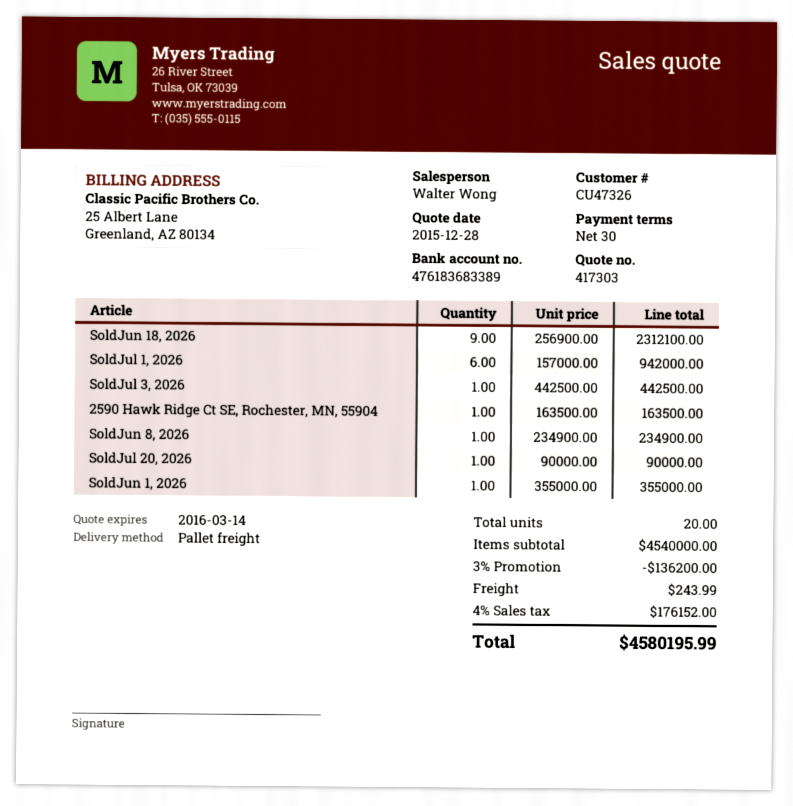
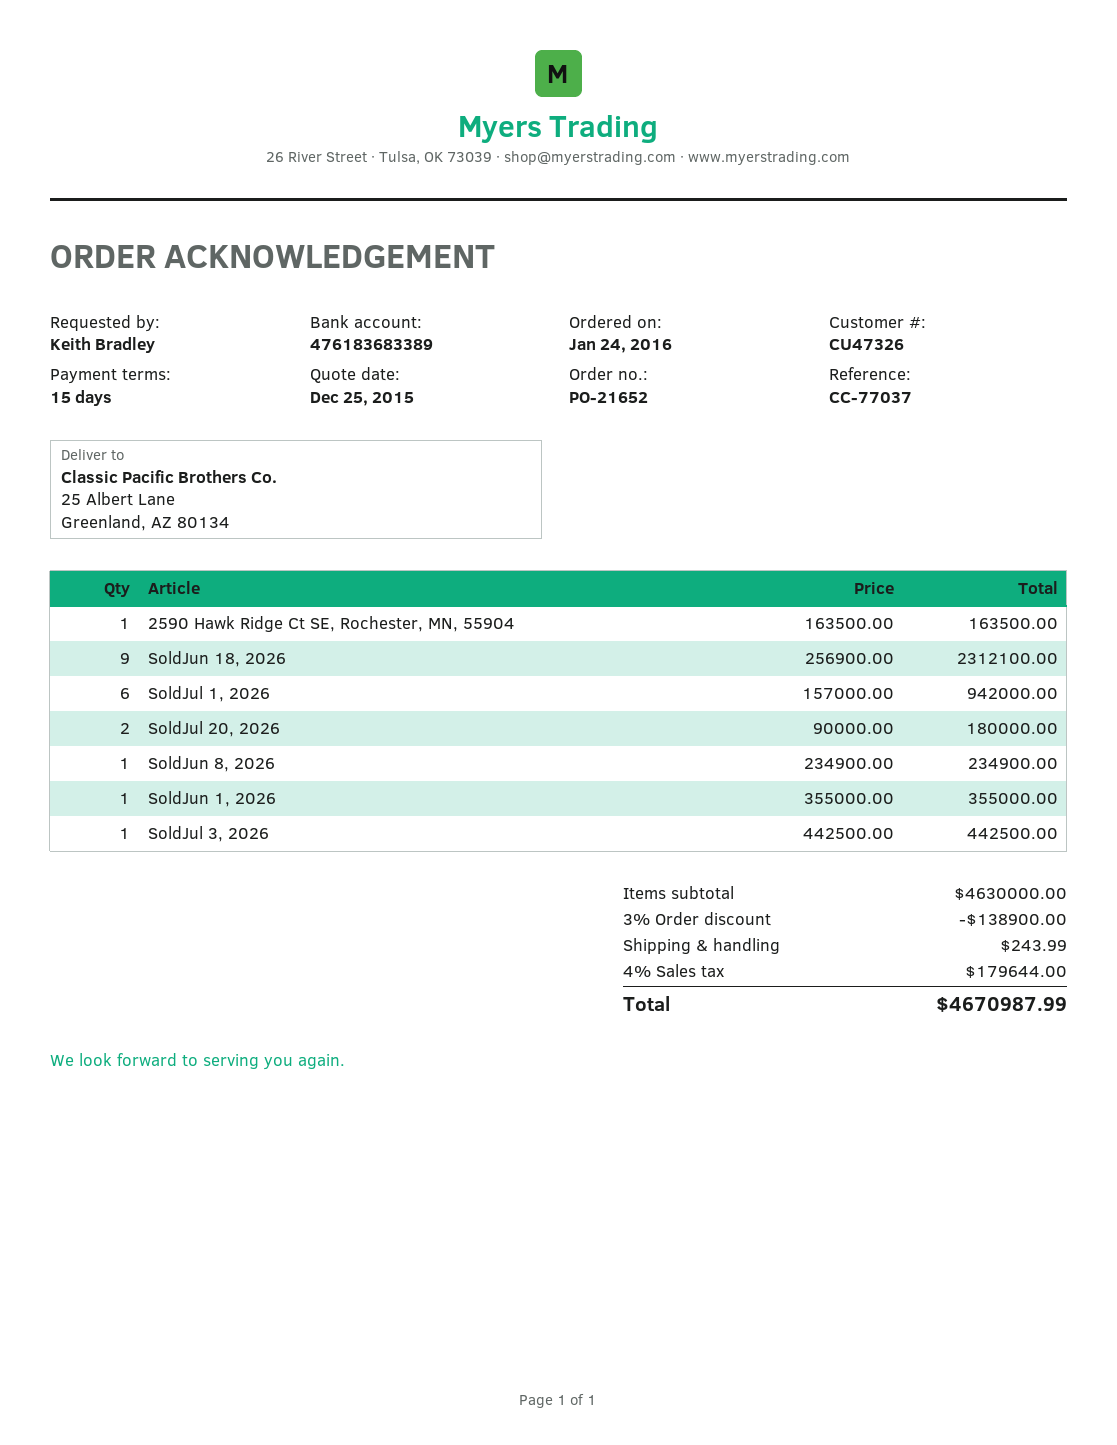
quote date: 2015-12-28 -> 2015-12-25
payment terms: 30 days -> 15 days
SoldJul 20, 2026: 1 x 90000.00 = 90000.00 -> 2 x 90000.00 = 180000.00
subtotal: 4540000.00 -> 4630000.00
discount: 3% = 136200.00 -> 3% = 138900.00
tax: 4% = 176152.00 -> 4% = 179644.00
total: 4580195.99 -> 4670987.99

